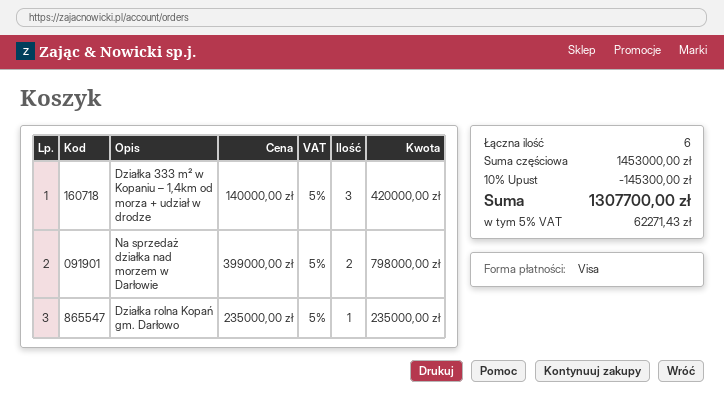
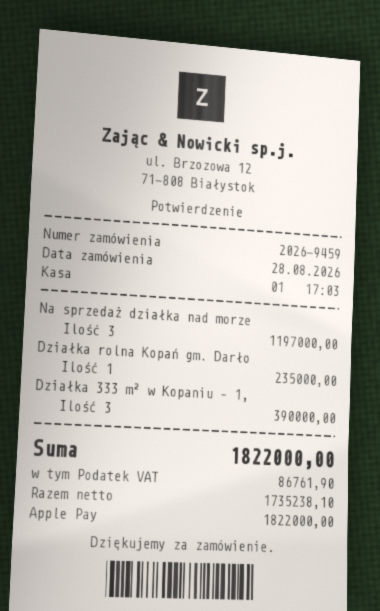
payment method: Visa -> Apple Pay
Działka 333 m² w Kopaniu – 1,4km od morza + udział w drodze: 3 for 420000.00 -> 3 for 390000.00
Na sprzedaż działka nad morzem w Darłowie: 2 for 798000.00 -> 3 for 1197000.00
discount: 10% = 145300.00 -> none
tax: 62271.43 -> 86761.90
total: 1307700.00 -> 1822000.00

